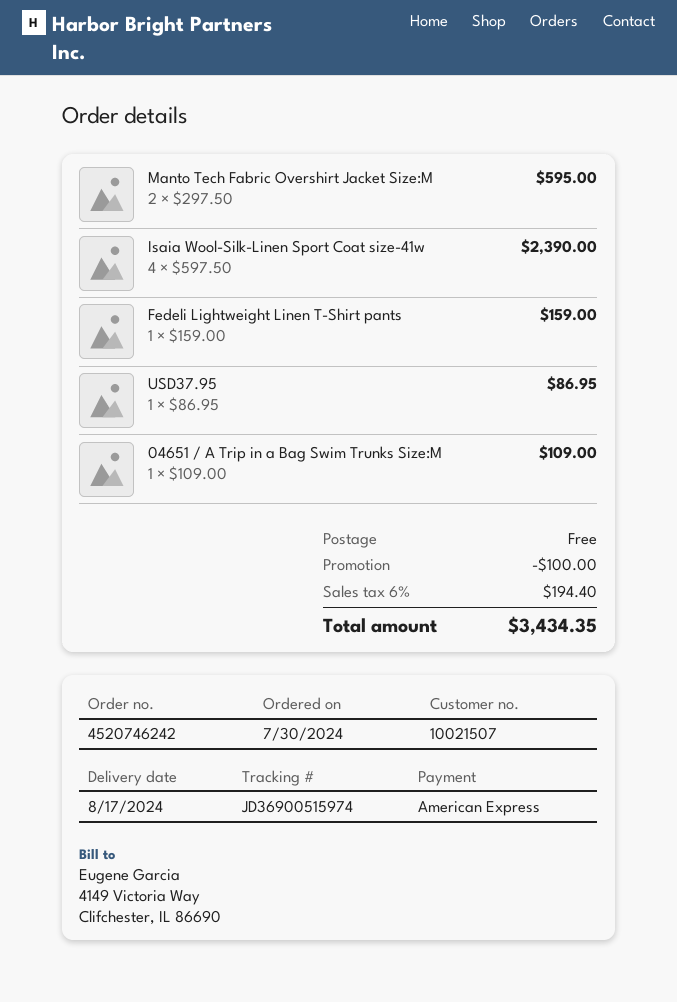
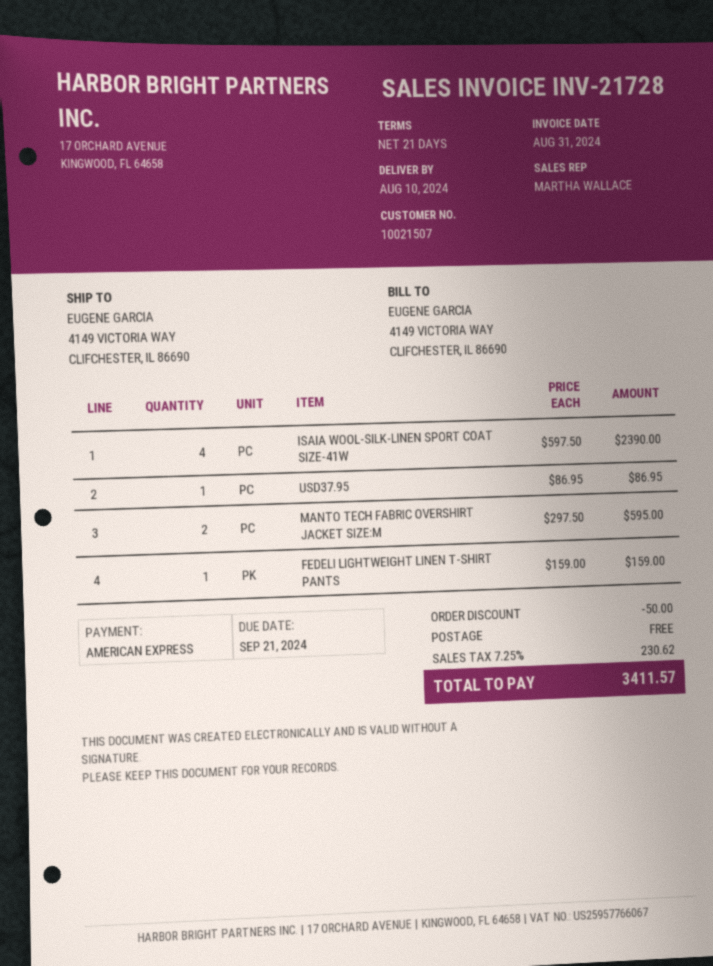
delivery date: 2024-08-17 -> 2024-08-10
04651 / A Trip in a Bag Swim Trunks Size:M: 1 x 109.00 = 109.00 -> none
discount: 100.00 -> 50.00
tax: 6% = 194.40 -> 7.25% = 230.62
total: 3434.35 -> 3411.57

